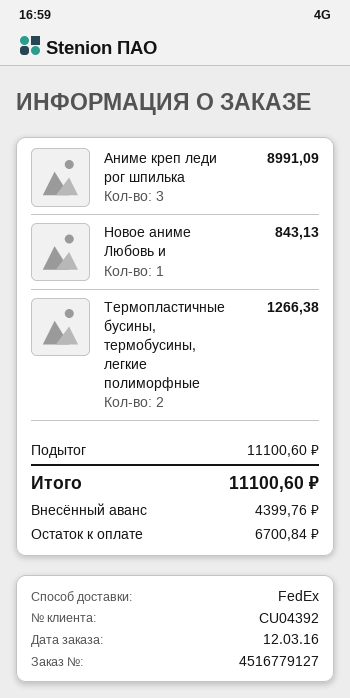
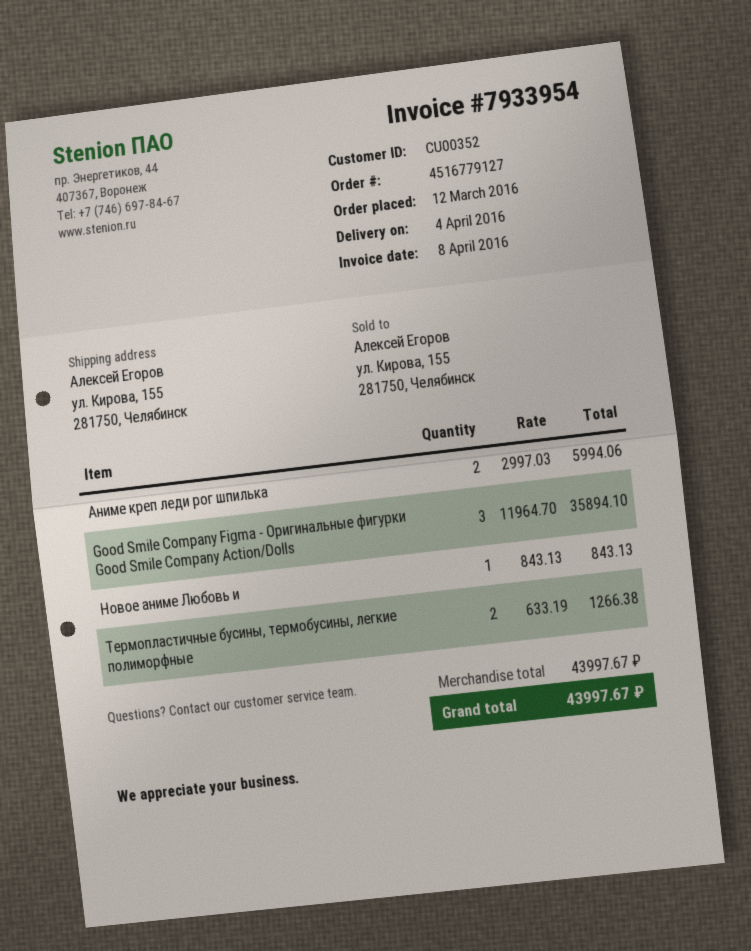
customer number: CU04392 -> CU00352
Аниме креп леди рог шпилька: 3 for 8991.09 -> 2 for 5994.06
Good Smile Company Figma - Оригинальные фигурки Good Smile Company Action/Dolls: none -> 3 for 35894.10
subtotal: 11100.60 -> 43997.67
total: 11100.60 -> 43997.67

